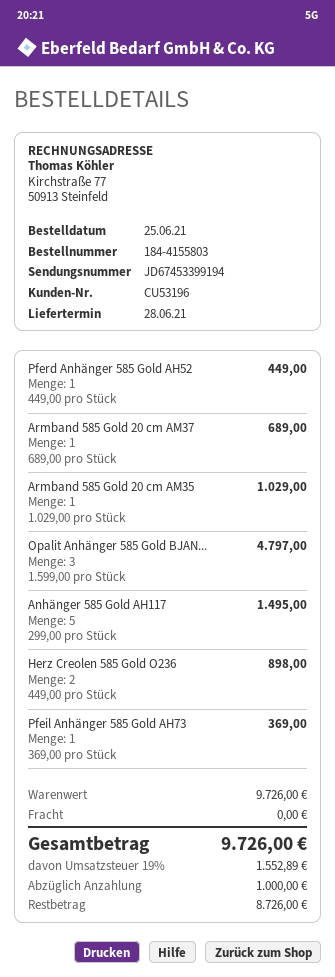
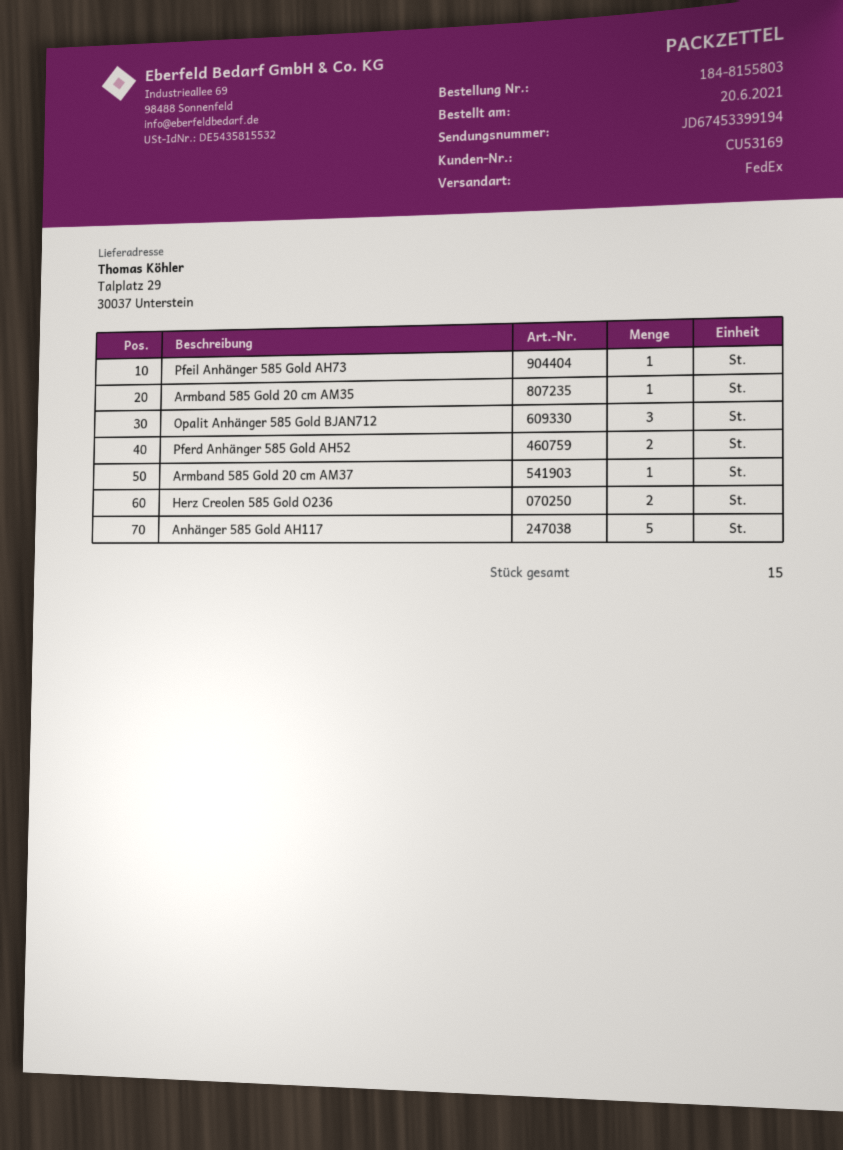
order number: 184-4155803 -> 184-8155803
order date: 2021-06-25 -> 2021-06-20
customer number: CU53196 -> CU53169
Pferd Anhänger 585 Gold AH52: 1 -> 2

